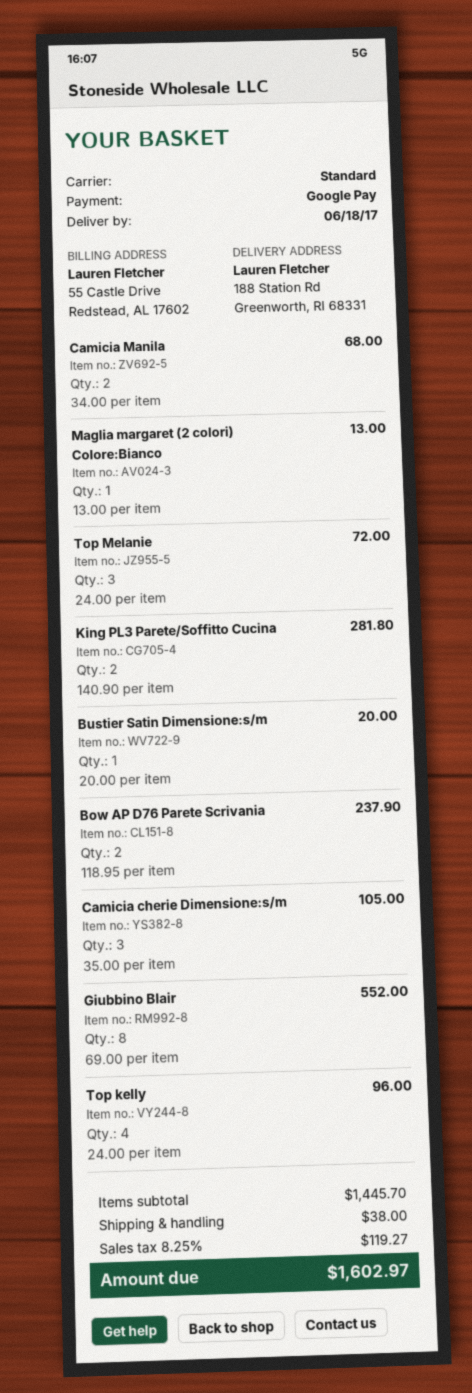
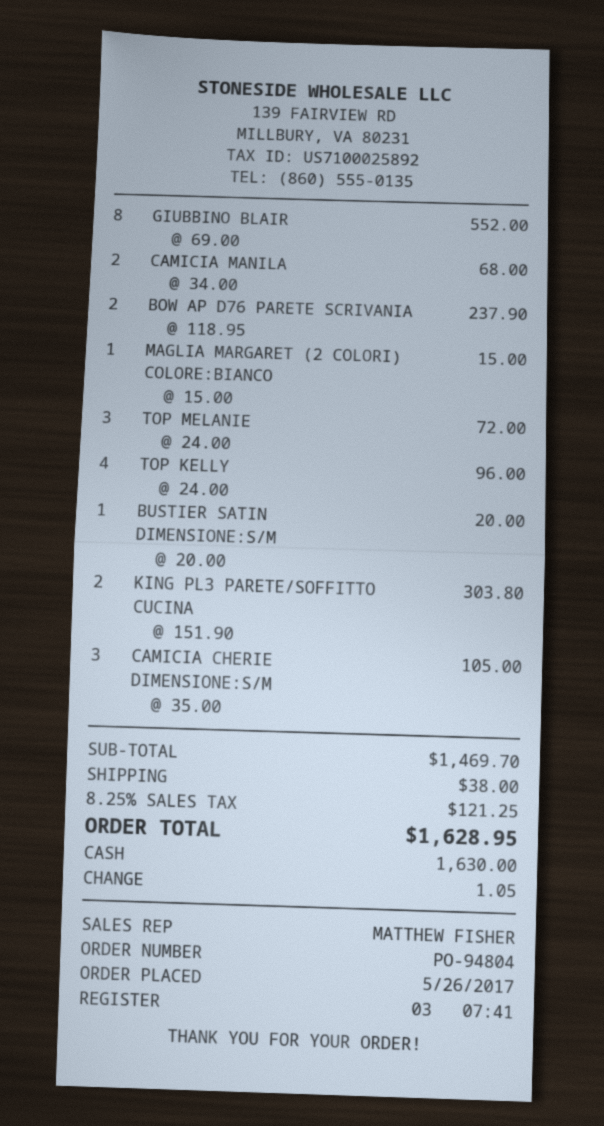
payment method: Google Pay -> cash
Maglia margaret (2 colori) Colore:Bianco: 1 x 13.00 = 13.00 -> 1 x 15.00 = 15.00
King PL3 Parete/Soffitto Cucina: 2 x 140.90 = 281.80 -> 2 x 151.90 = 303.80
subtotal: 1445.70 -> 1469.70
tax: 8.25% = 119.27 -> 8.25% = 121.25
total: 1602.97 -> 1628.95

